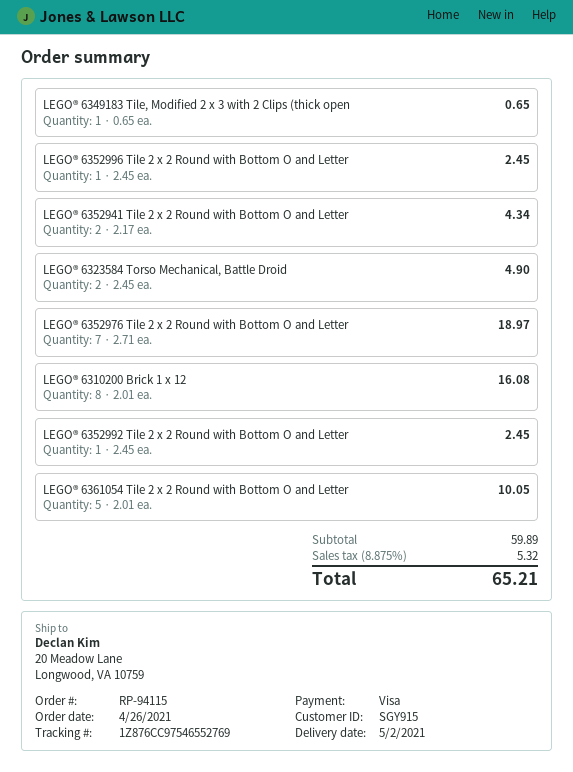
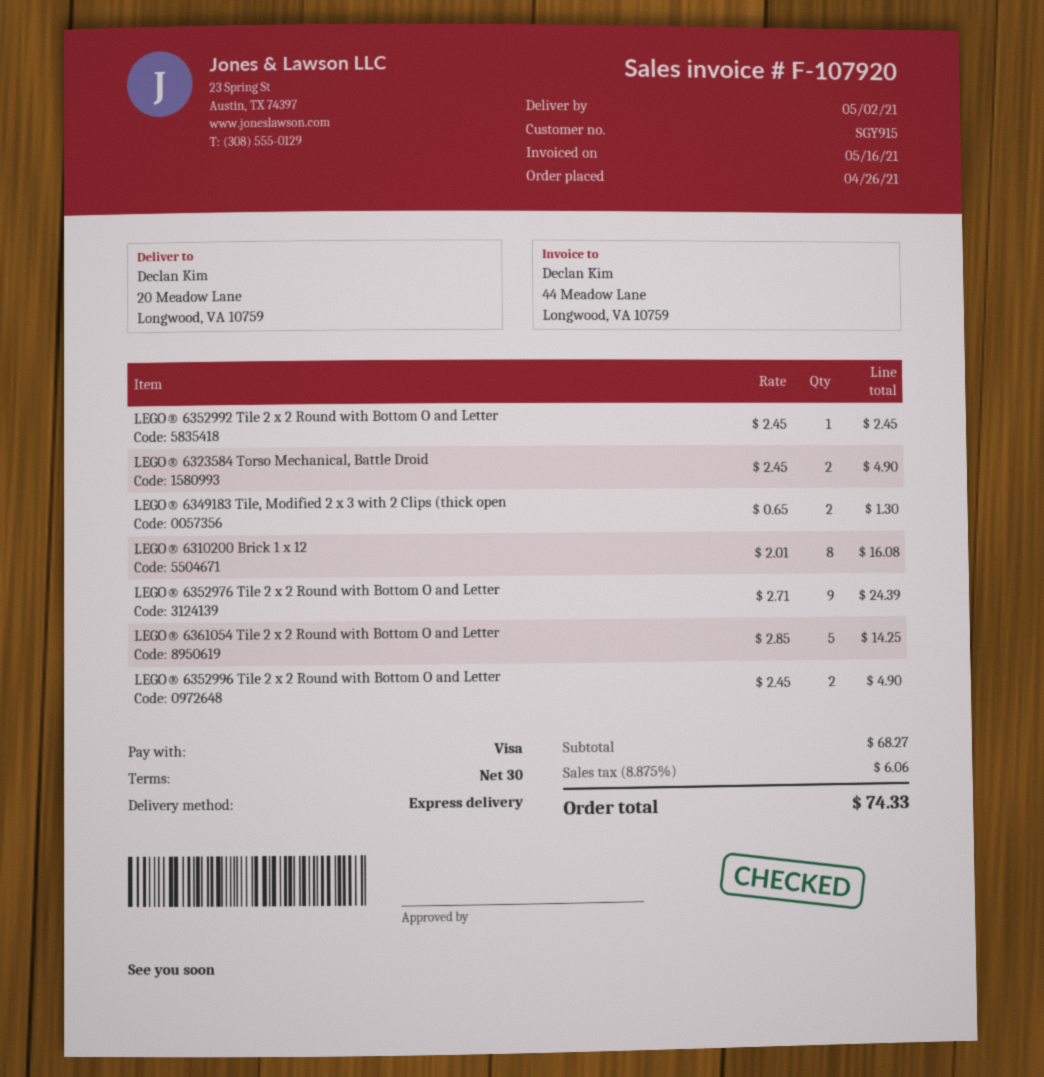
LEGO® 6349183 Tile, Modified 2 x 3 with 2 Clips (thick open: 1 x 0.65 = 0.65 -> 2 x 0.65 = 1.30
LEGO® 6352996 Tile 2 x 2 Round with Bottom O and Letter: 1 x 2.45 = 2.45 -> 2 x 2.45 = 4.90
LEGO® 6352941 Tile 2 x 2 Round with Bottom O and Letter: 2 x 2.17 = 4.34 -> none
LEGO® 6352976 Tile 2 x 2 Round with Bottom O and Letter: 7 x 2.71 = 18.97 -> 9 x 2.71 = 24.39
LEGO® 6361054 Tile 2 x 2 Round with Bottom O and Letter: 5 x 2.01 = 10.05 -> 5 x 2.85 = 14.25
subtotal: 59.89 -> 68.27
tax: 8.875% = 5.32 -> 8.875% = 6.06
total: 65.21 -> 74.33

